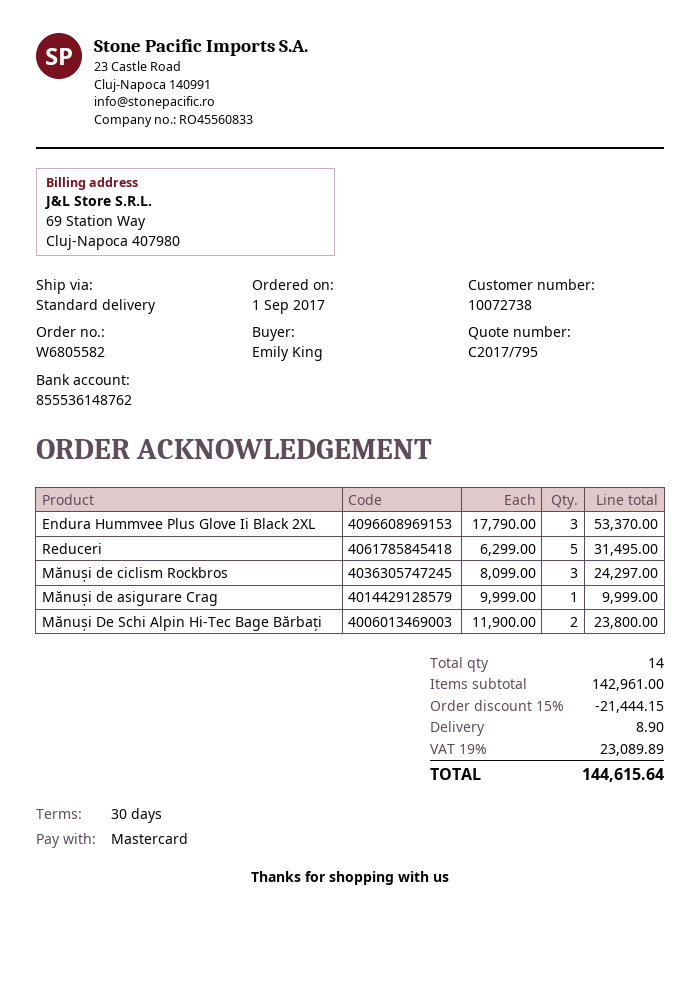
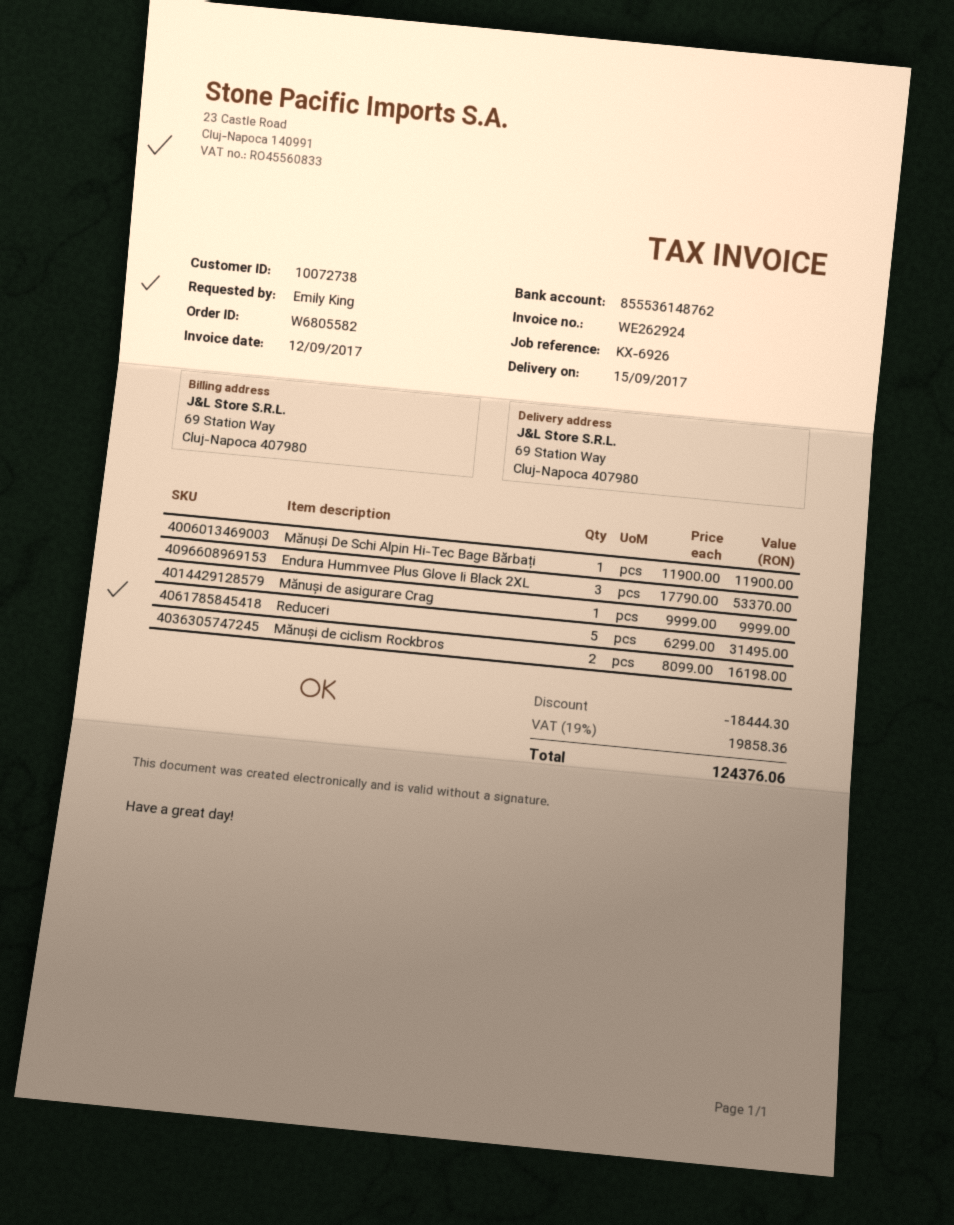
Mănuși de ciclism Rockbros: 3 x 8099.00 = 24297.00 -> 2 x 8099.00 = 16198.00
Mănuși De Schi Alpin Hi-Tec Bage Bărbați: 2 x 11900.00 = 23800.00 -> 1 x 11900.00 = 11900.00
discount: 21444.15 -> 18444.30
shipping: 8.90 -> none
tax: 19% = 23089.89 -> 19% = 19858.36
total: 144615.64 -> 124376.06

